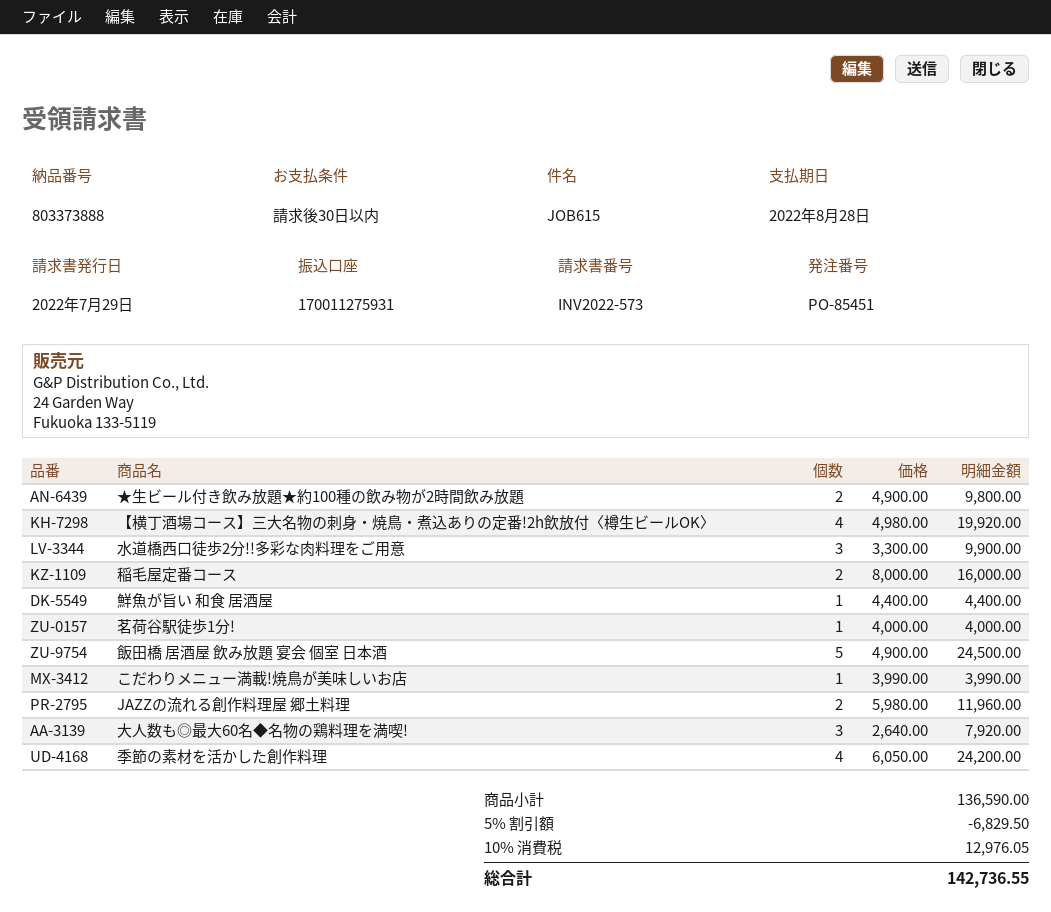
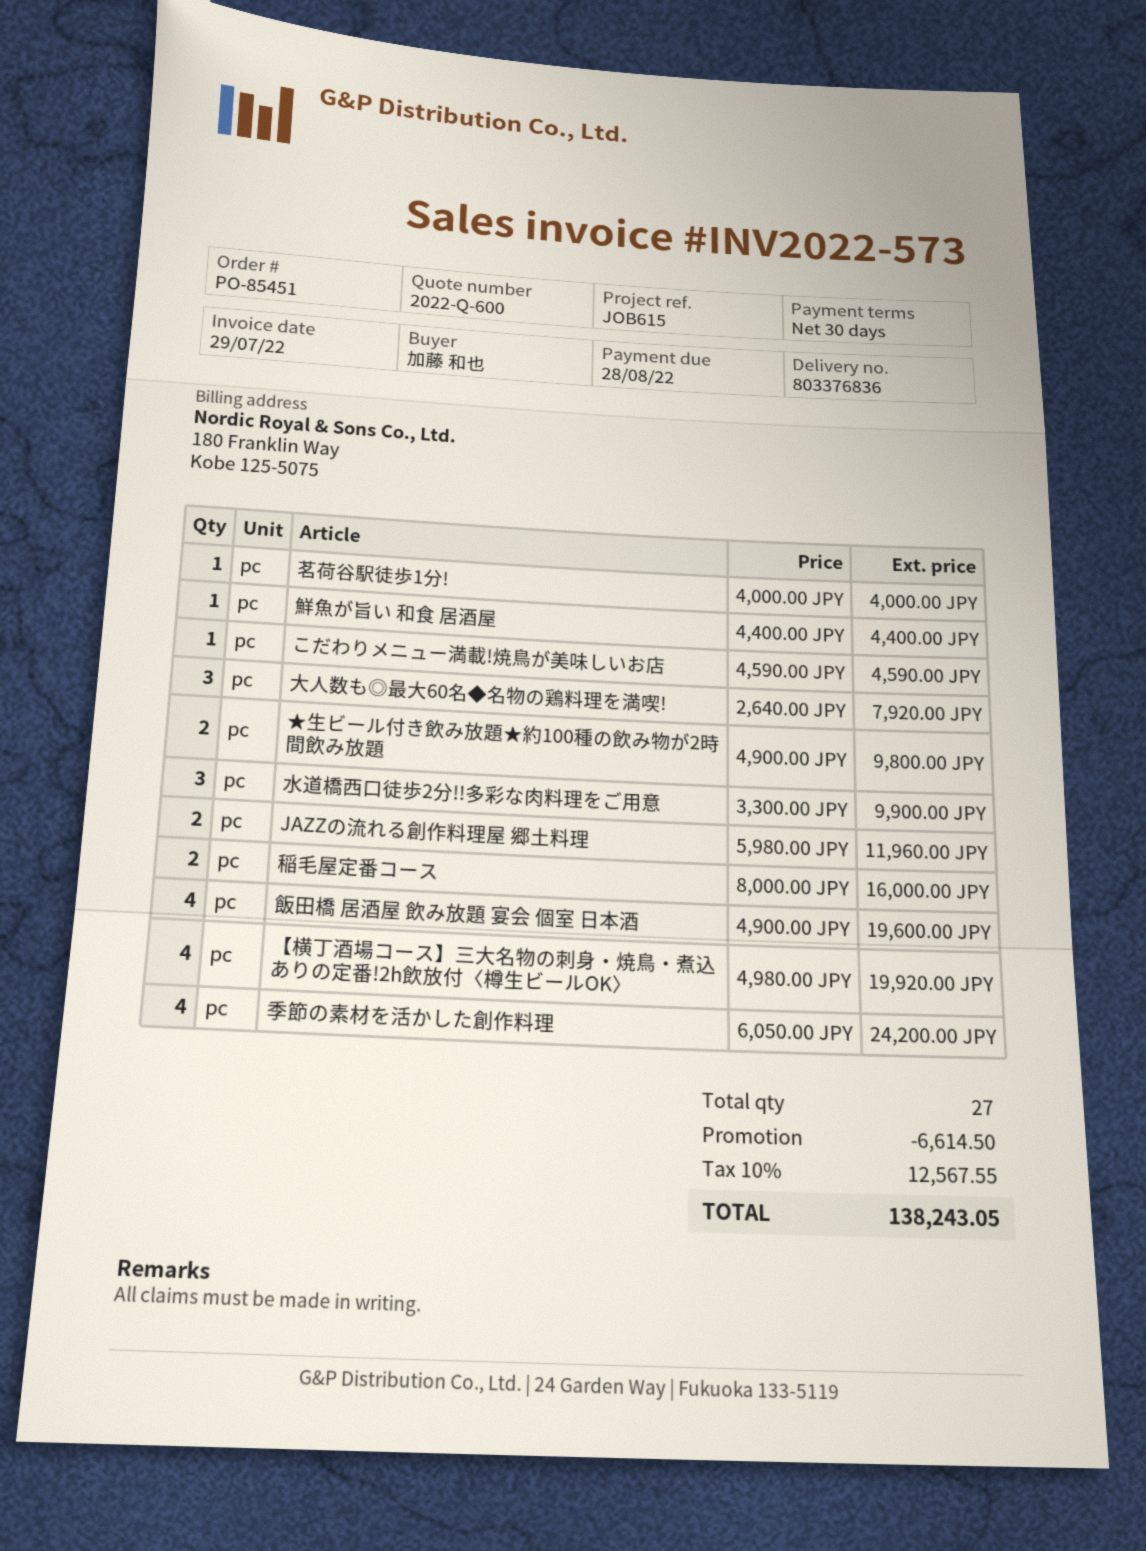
delivery note number: 803373888 -> 803376836
飯田橋 居酒屋 飲み放題 宴会 個室 日本酒: 5 x 4900.00 = 24500.00 -> 4 x 4900.00 = 19600.00
こだわりメニュー満載!焼鳥が美味しいお店: 1 x 3990.00 = 3990.00 -> 1 x 4590.00 = 4590.00
discount: 6829.50 -> 6614.50
tax: 10% = 12976.05 -> 10% = 12567.55
total: 142736.55 -> 138243.05

